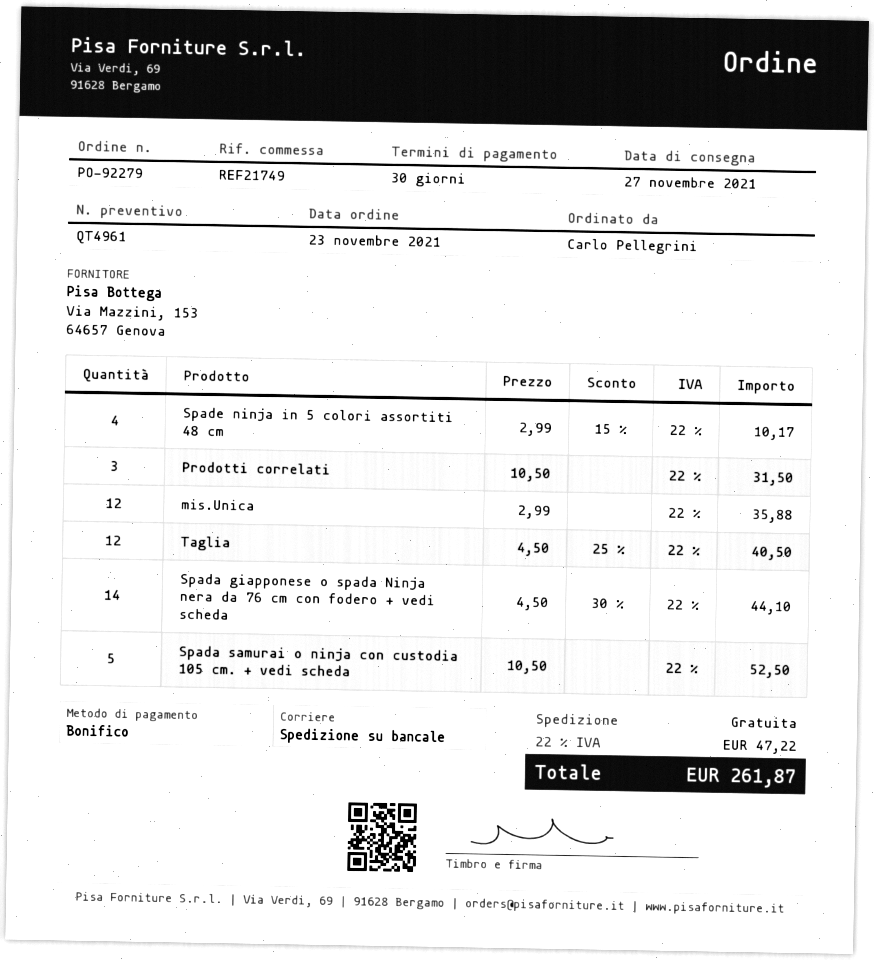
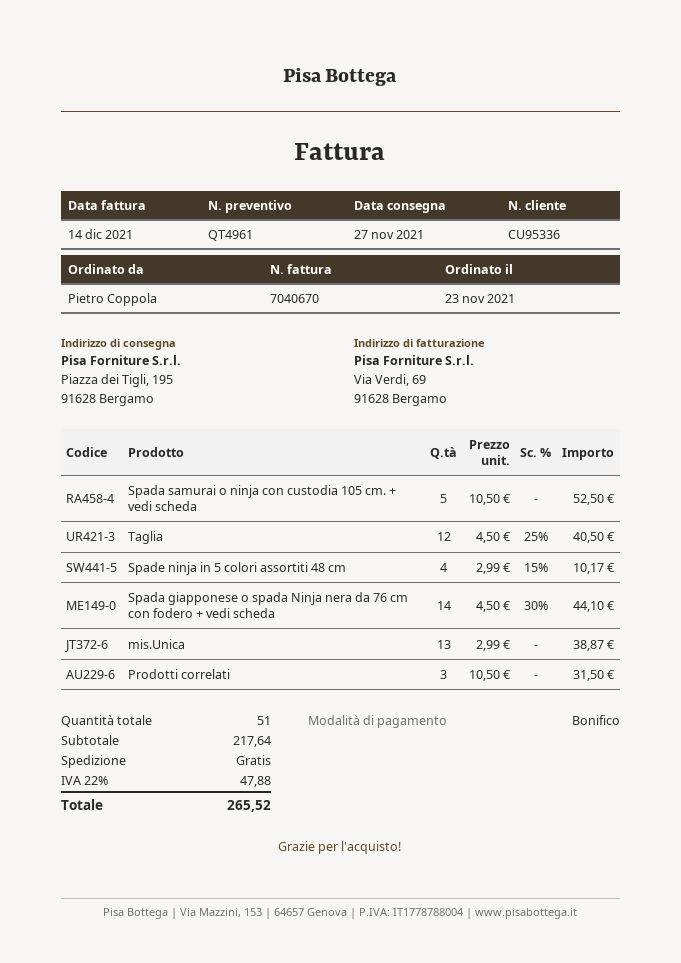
ordered by: Carlo Pellegrini -> Pietro Coppola
mis.Unica: 12 x 2.99 = 35.88 -> 13 x 2.99 = 38.87
tax: 22% = 47.22 -> 22% = 47.88
total: 261.87 -> 265.52

